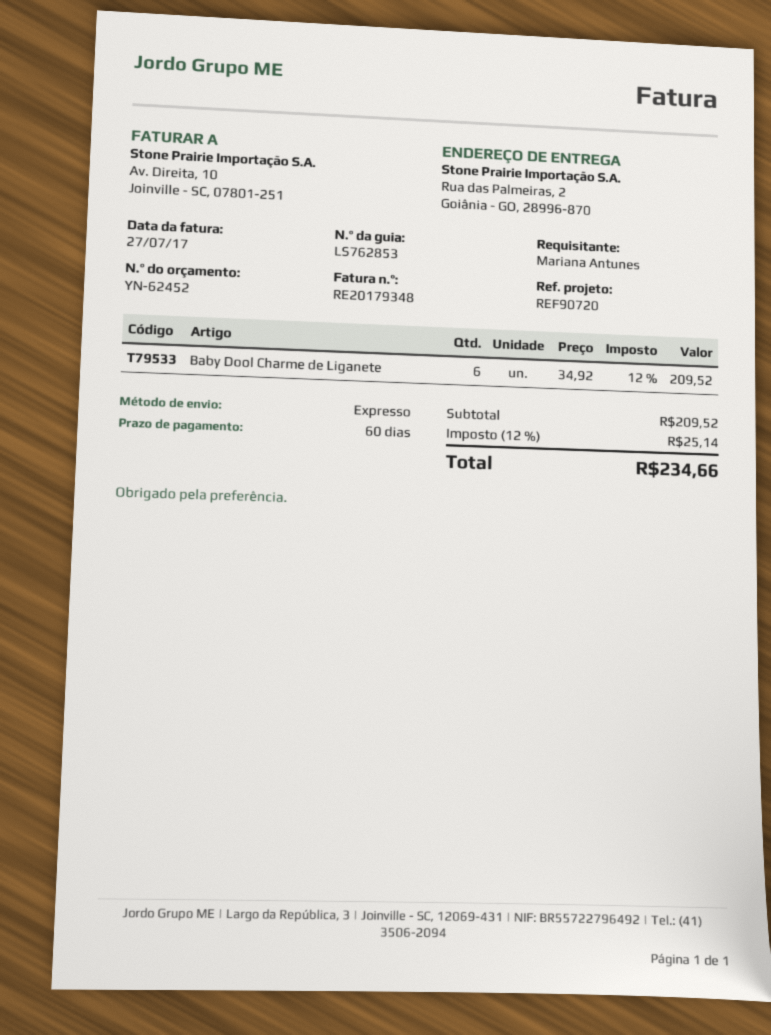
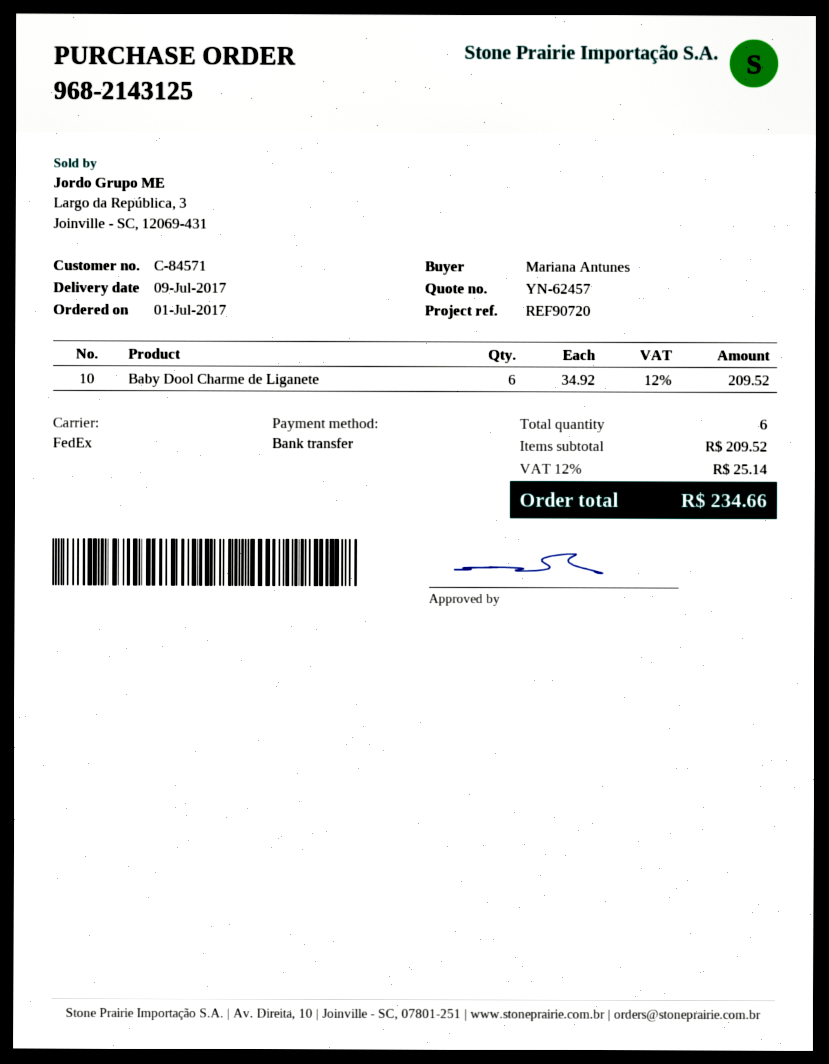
quote number: YN-62452 -> YN-62457
shipping method: express -> FedEx

